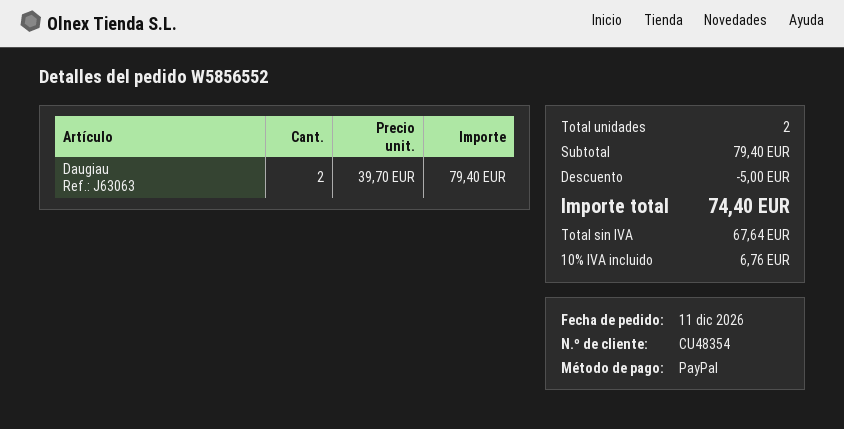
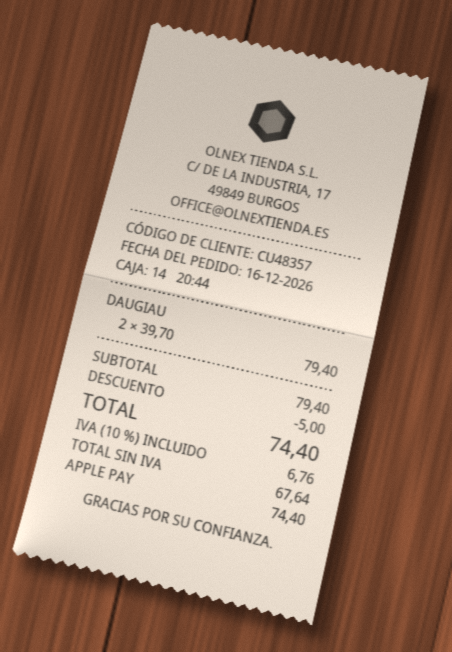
order date: 2026-12-11 -> 2026-12-16
customer number: CU48354 -> CU48357
payment method: PayPal -> Apple Pay

